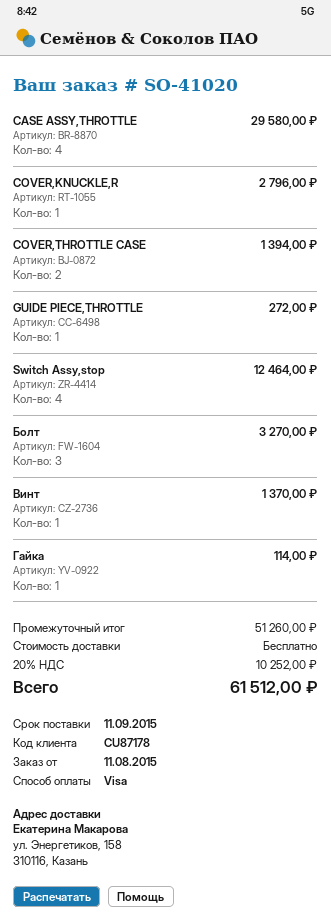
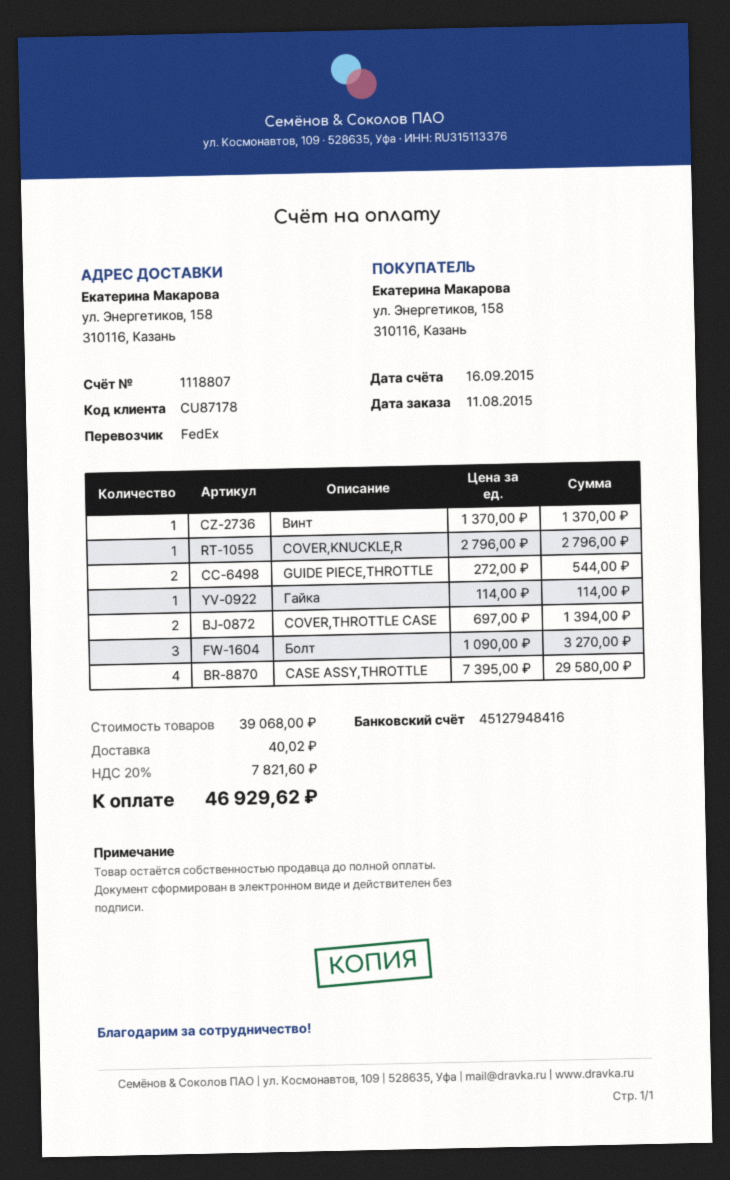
GUIDE PIECE,THROTTLE: 1 for 272.00 -> 2 for 544.00
Switch Assy,stop: 4 for 12464.00 -> none
subtotal: 51260.00 -> 39068.00
shipping: 0.00 -> 40.02
tax: 20% = 10252.00 -> 20% = 7821.60
total: 61512.00 -> 46929.62

